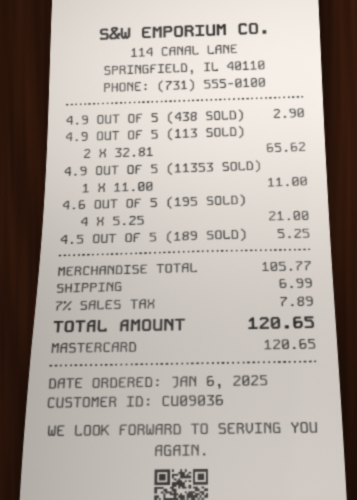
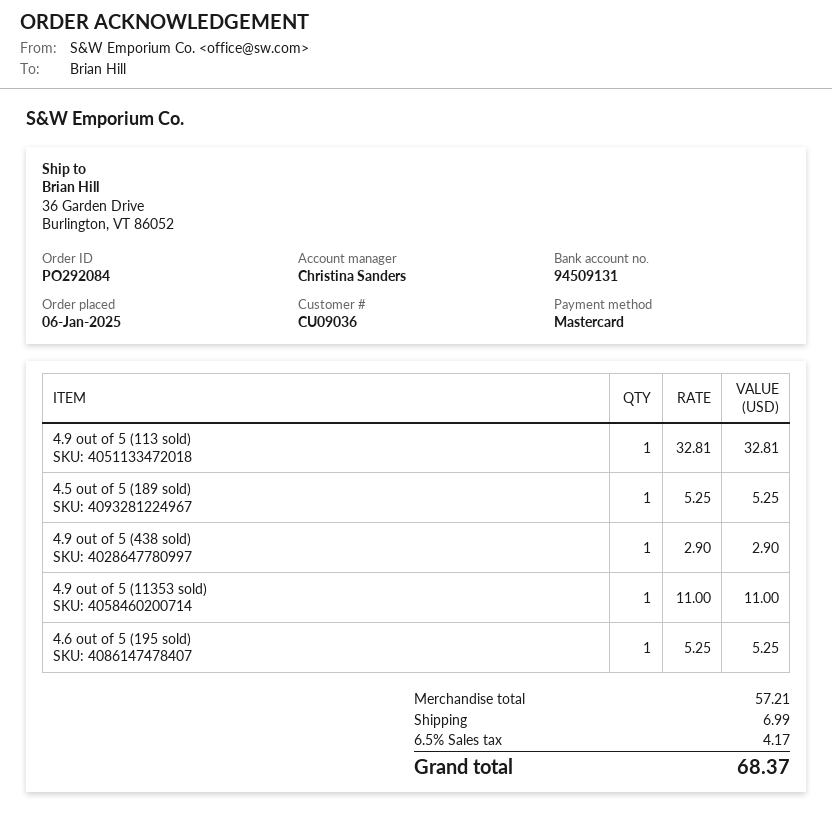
4.9 OUT OF 5 (113 SOLD): 2 x 32.81 = 65.62 -> 1 x 32.81 = 32.81
4.6 OUT OF 5 (195 SOLD): 4 x 5.25 = 21.00 -> 1 x 5.25 = 5.25
subtotal: 105.77 -> 57.21
tax: 7% = 7.89 -> 6.5% = 4.17
total: 120.65 -> 68.37

